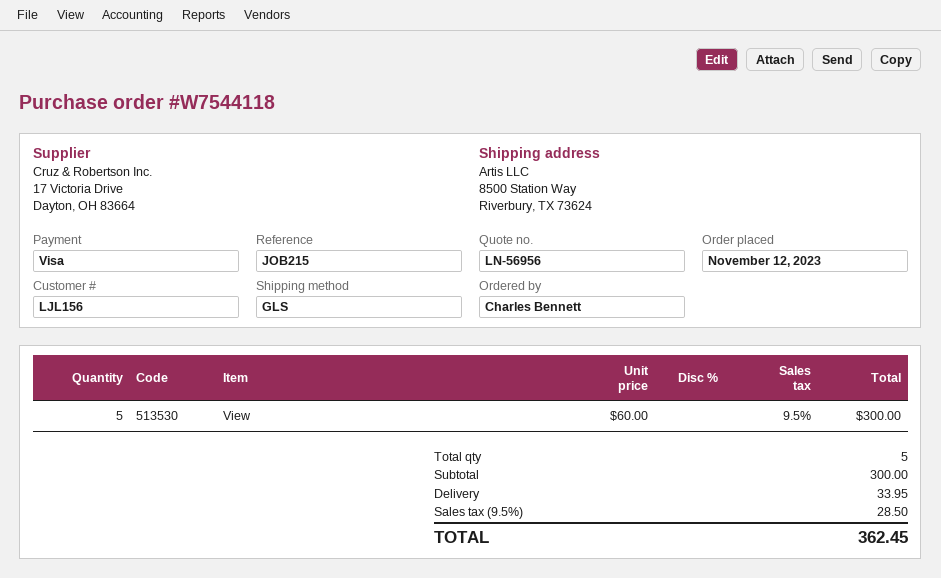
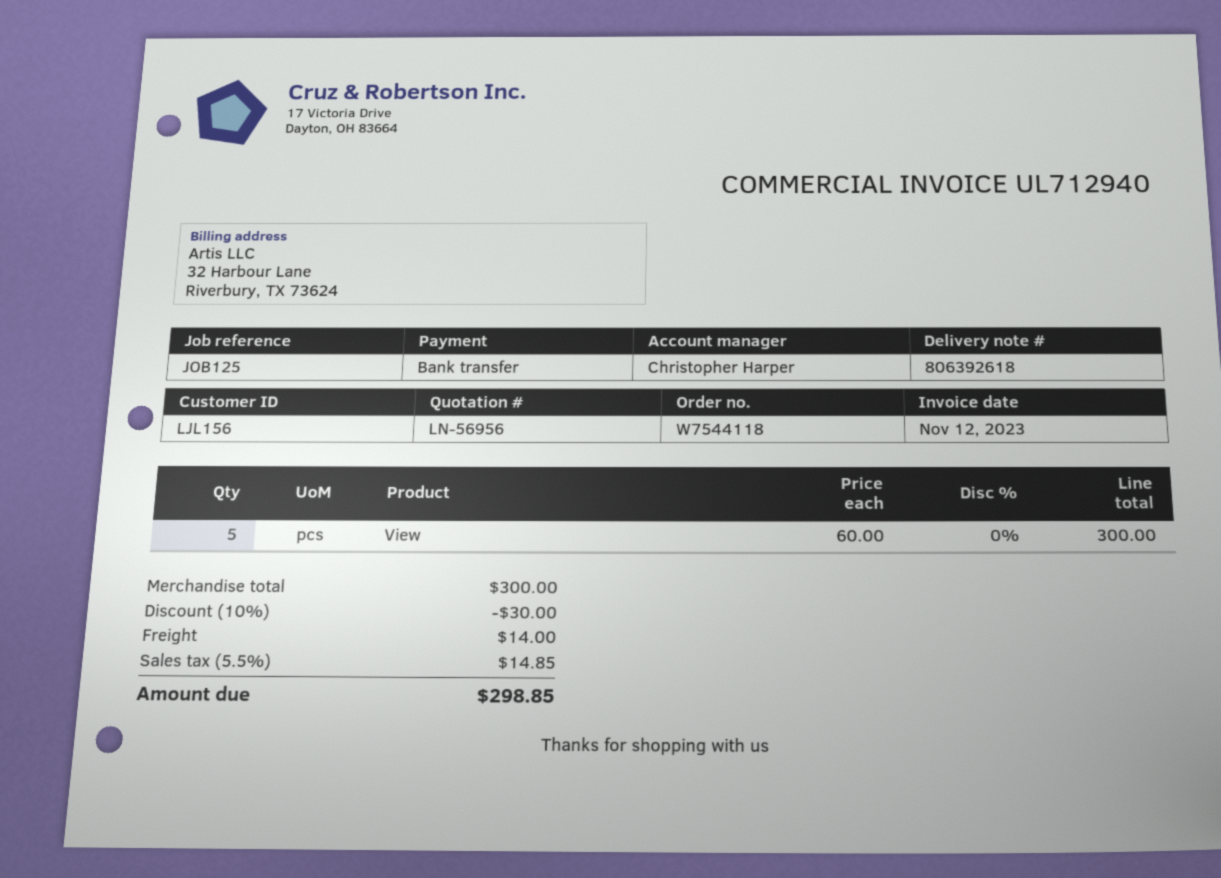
reference: JOB215 -> JOB125
payment method: Visa -> bank transfer
discount: none -> 10% = 30.00
shipping: 33.95 -> 14.00
tax: 9.5% = 28.50 -> 5.5% = 14.85
total: 362.45 -> 298.85

